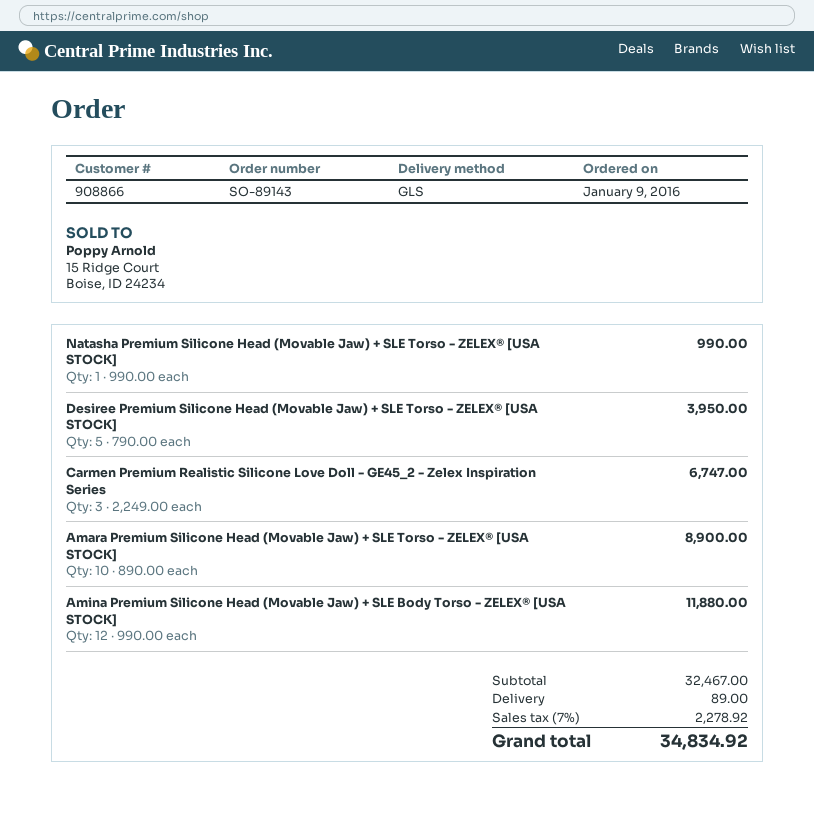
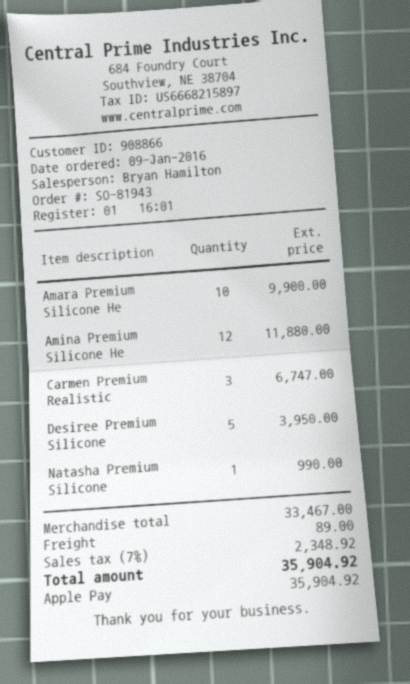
order number: SO-89143 -> SO-81943
Amara Premium Silicone Head (Movable Jaw) + SLE Torso - ZELEX® [USA STOCK]: 10 for 8900.00 -> 10 for 9900.00
subtotal: 32467.00 -> 33467.00
tax: 7% = 2278.92 -> 7% = 2348.92
total: 34834.92 -> 35904.92

